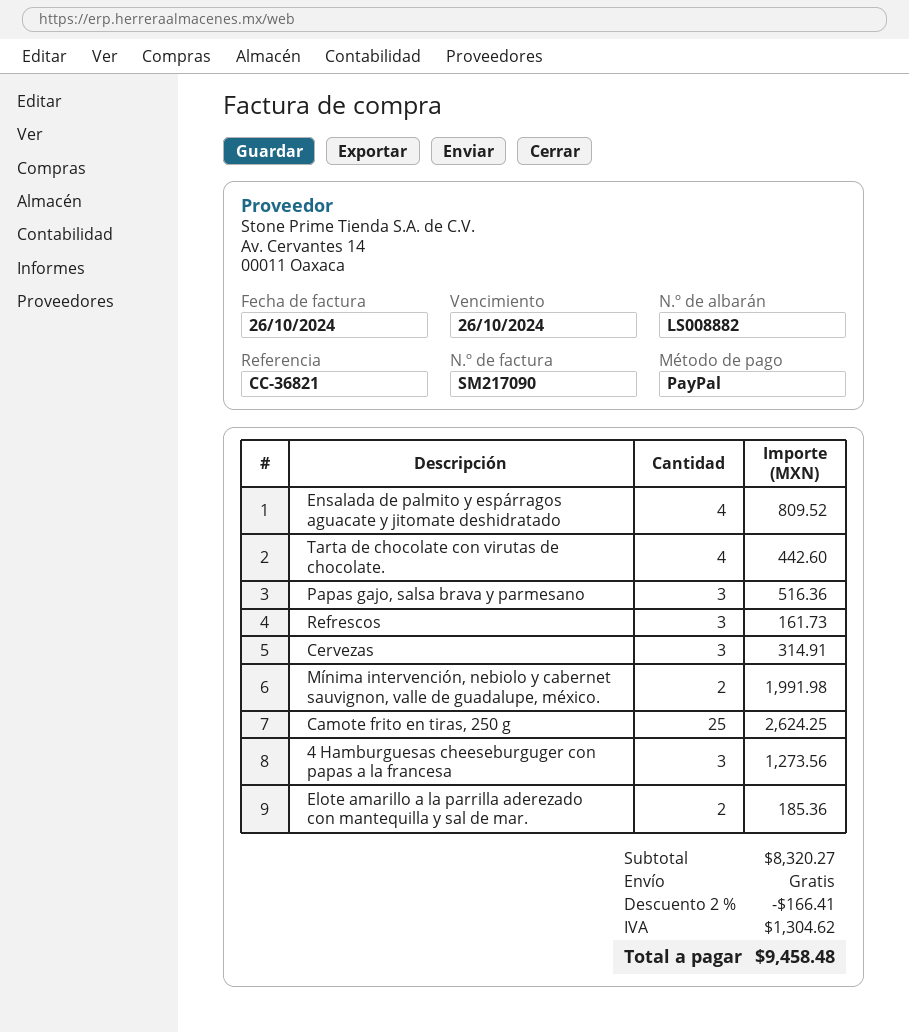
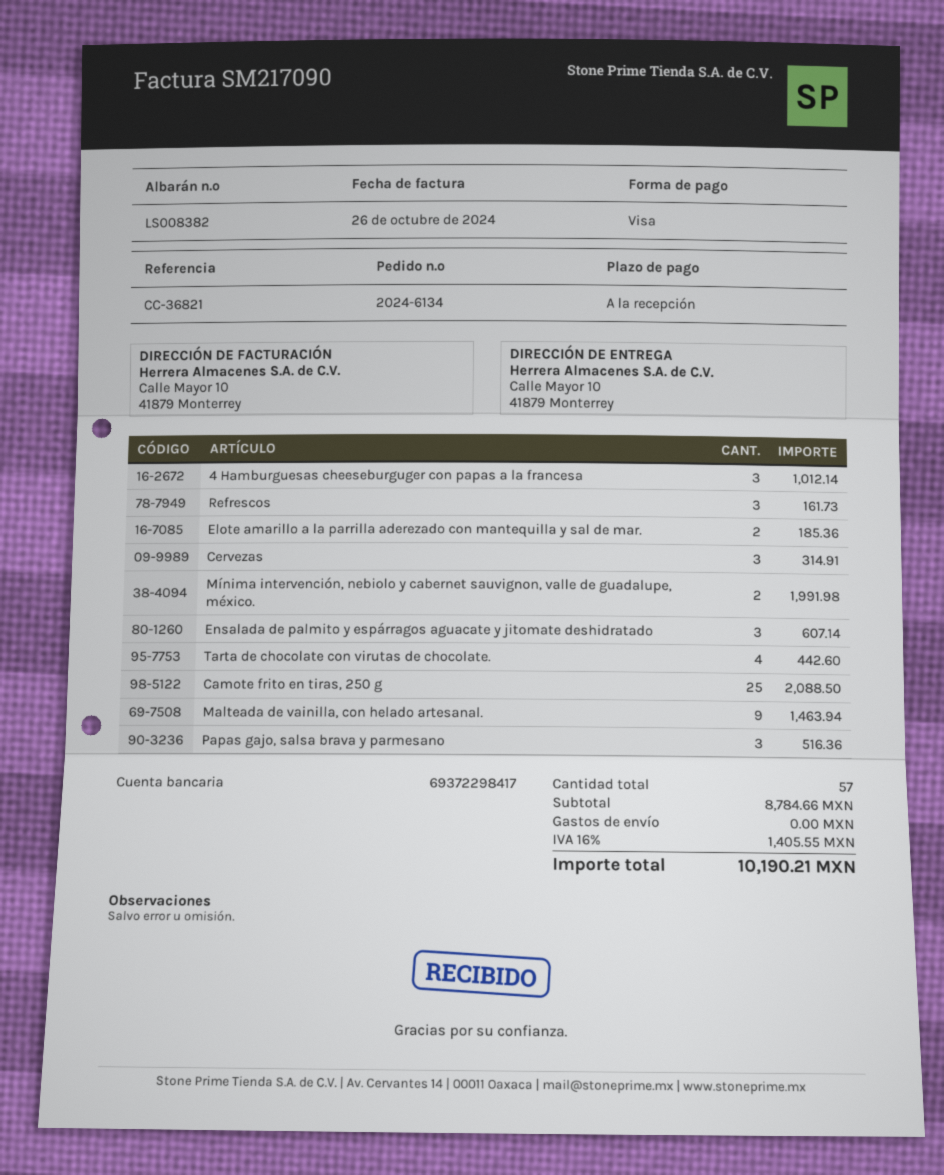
delivery note number: LS008882 -> LS008382
payment method: PayPal -> Visa
Ensalada de palmito y espárragos aguacate y jitomate deshidratado: 4 for 809.52 -> 3 for 607.14
Camote frito en tiras, 250 g: 25 for 2624.25 -> 25 for 2088.50
4 Hamburguesas cheeseburguger con papas a la francesa: 3 for 1273.56 -> 3 for 1012.14
Malteada de vainilla, con helado artesanal.: none -> 9 for 1463.94
subtotal: 8320.27 -> 8784.66
discount: 2% = 166.41 -> none
tax: 1304.62 -> 1405.55
total: 9458.48 -> 10190.21

